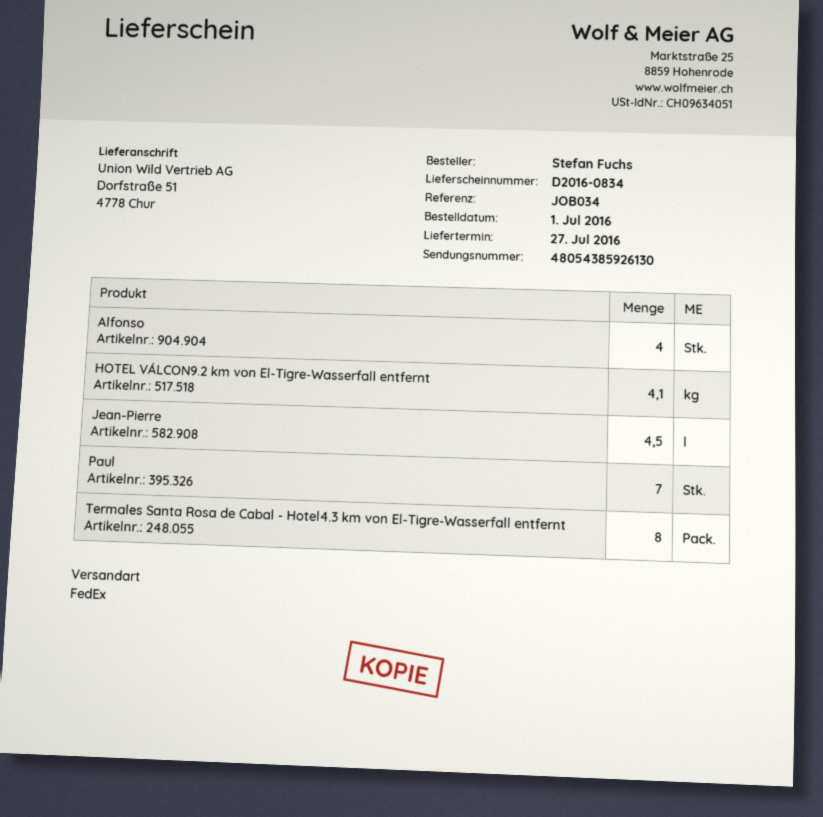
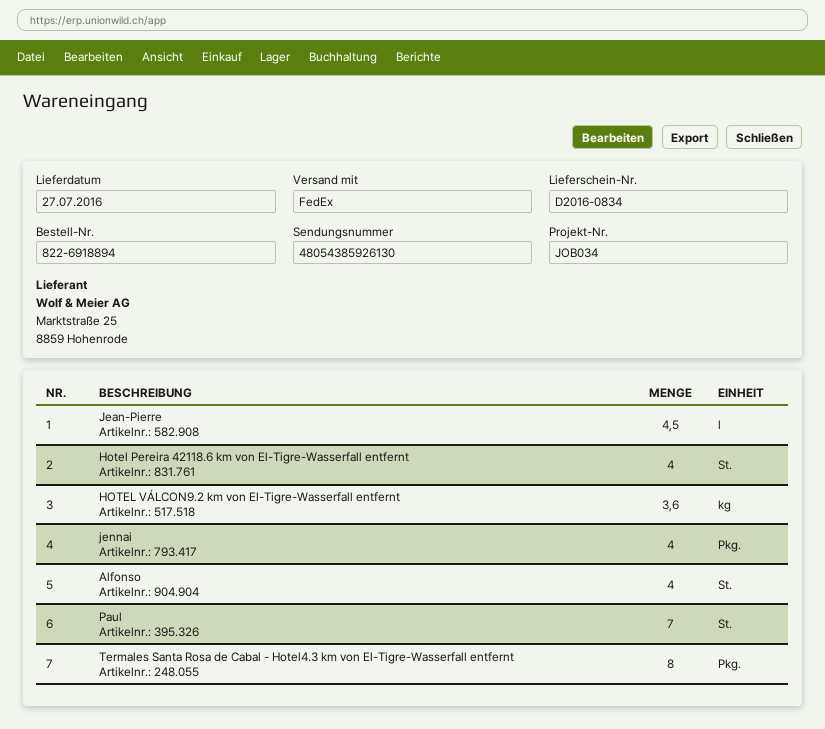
HOTEL VÁLCON9.2 km von El-Tigre-Wasserfall entfernt: 4.1 -> 3.6
Hotel Pereira 42118.6 km von El-Tigre-Wasserfall entfernt: none -> 4
jennai: none -> 4

